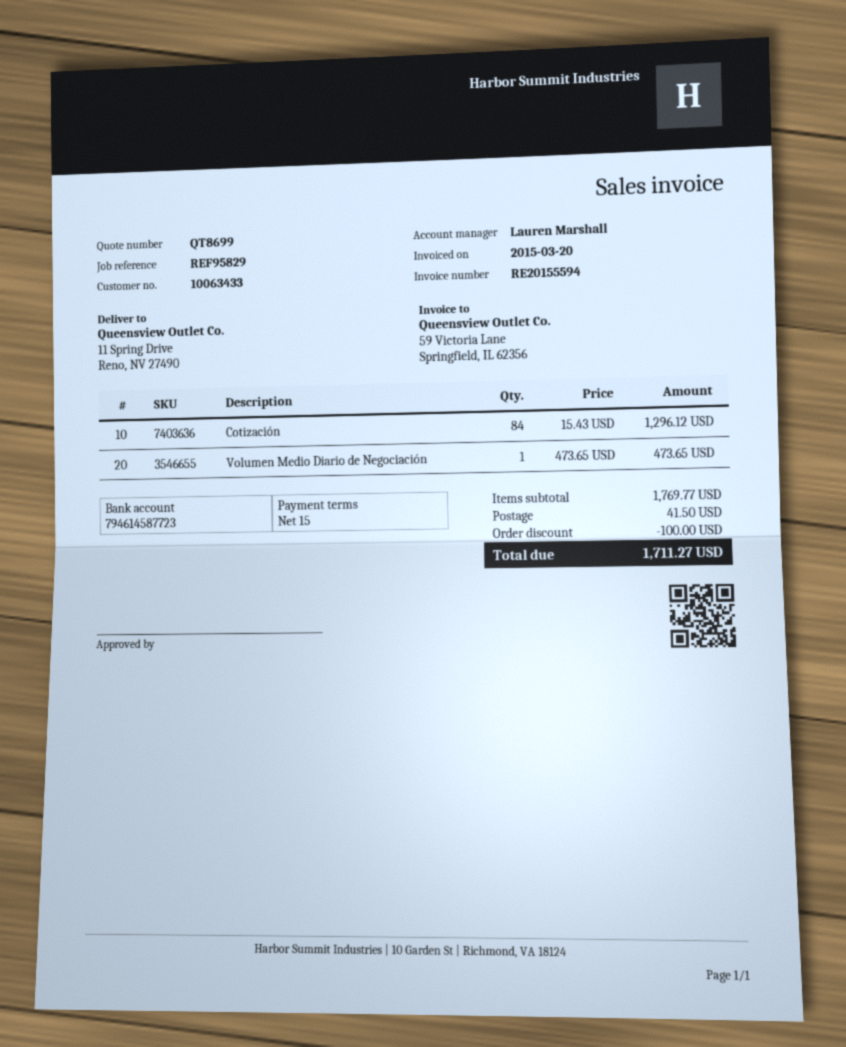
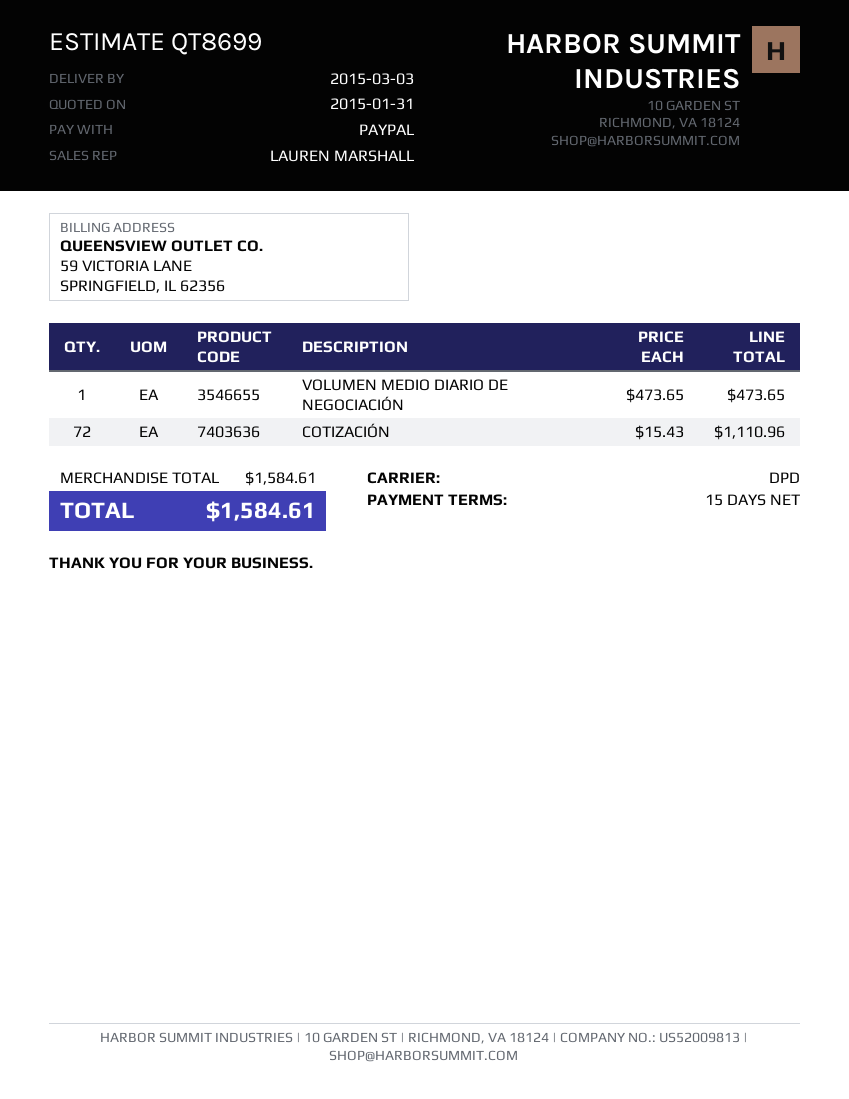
Cotización: 84 x 15.43 = 1296.12 -> 72 x 15.43 = 1110.96
subtotal: 1769.77 -> 1584.61
discount: 100.00 -> none
shipping: 41.50 -> none
total: 1711.27 -> 1584.61

